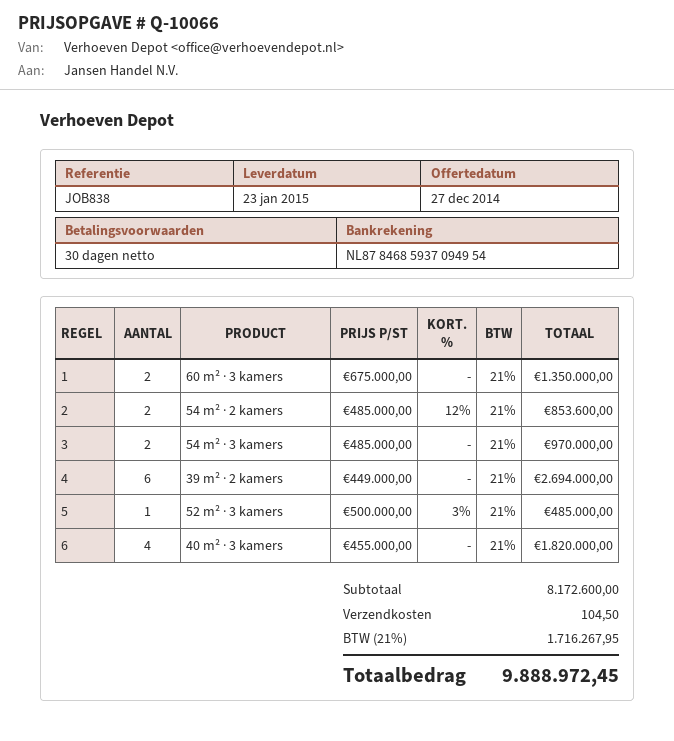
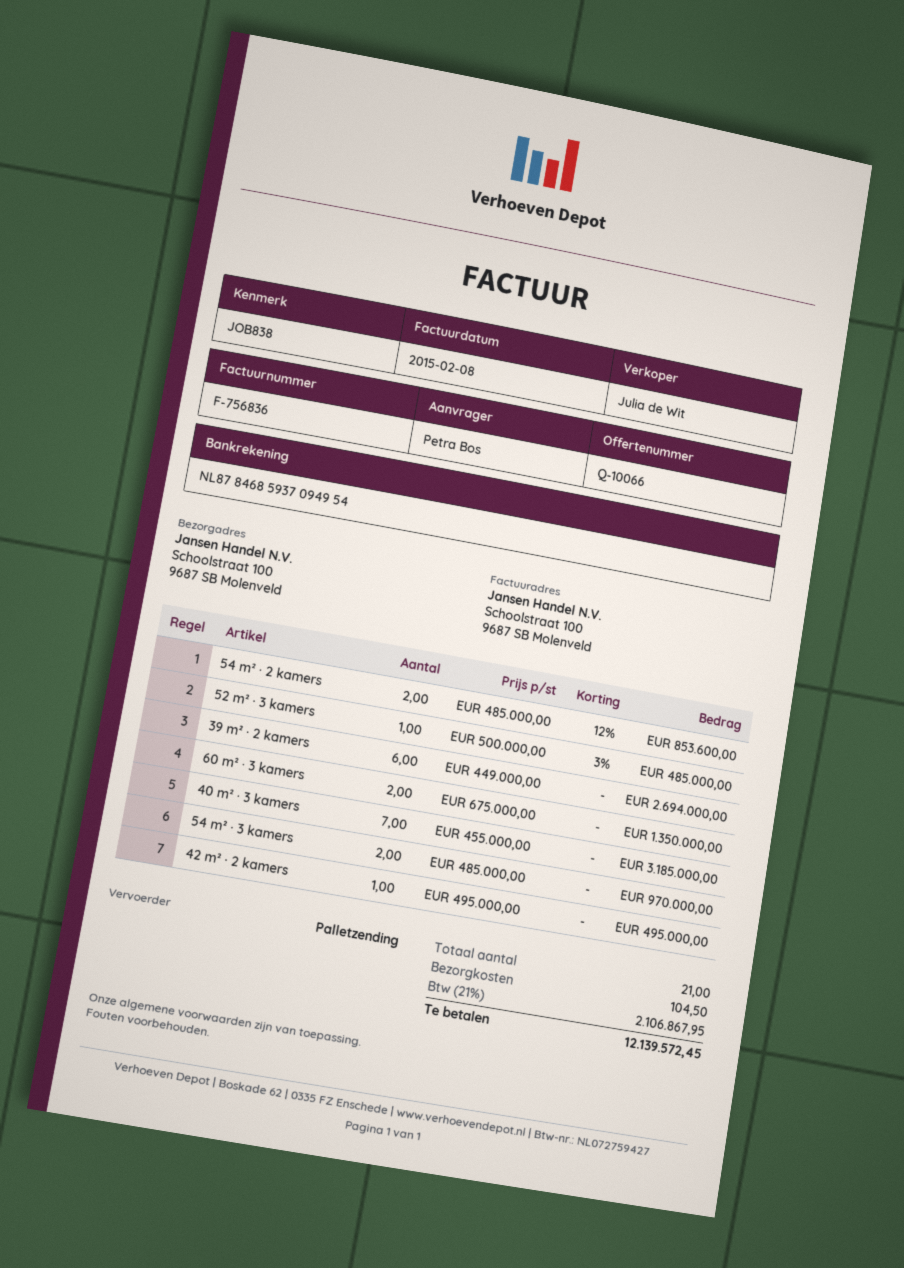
40 m² · 3 kamers: 4 x 455000.00 = 1820000.00 -> 7 x 455000.00 = 3185000.00
42 m² · 2 kamers: none -> 1 x 495000.00 = 495000.00
tax: 21% = 1716267.95 -> 21% = 2106867.95
total: 9888972.45 -> 12139572.45

